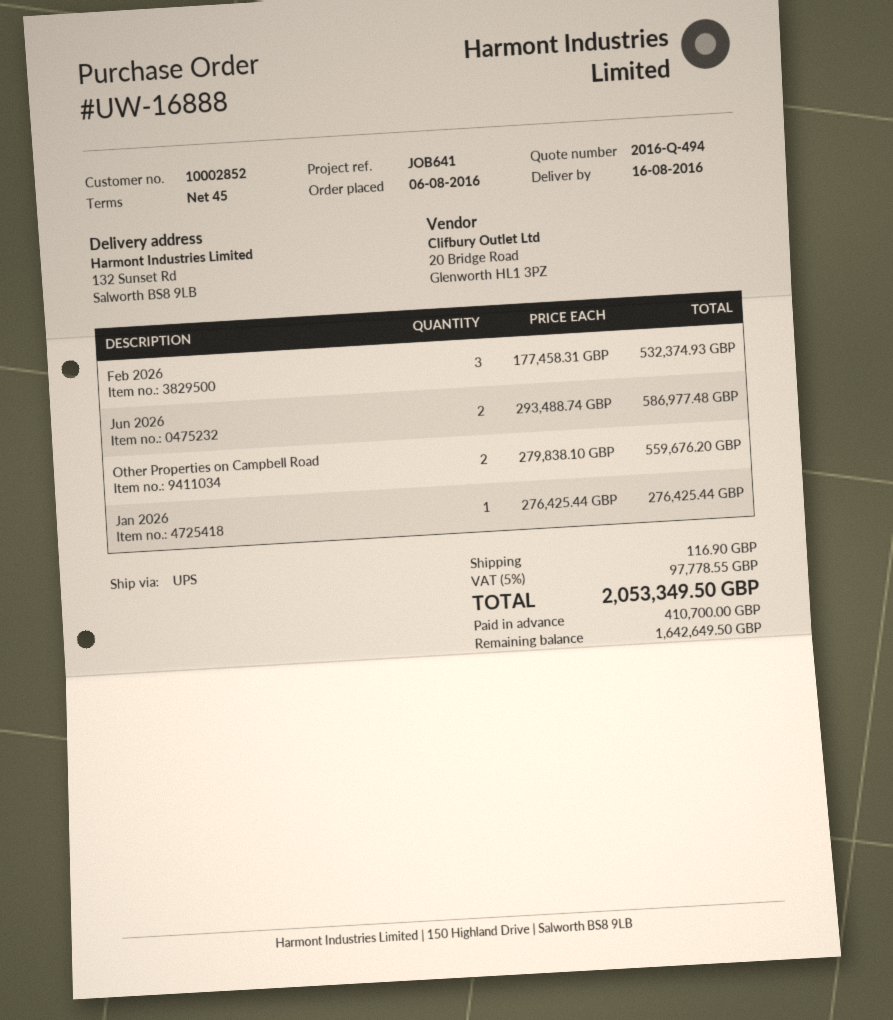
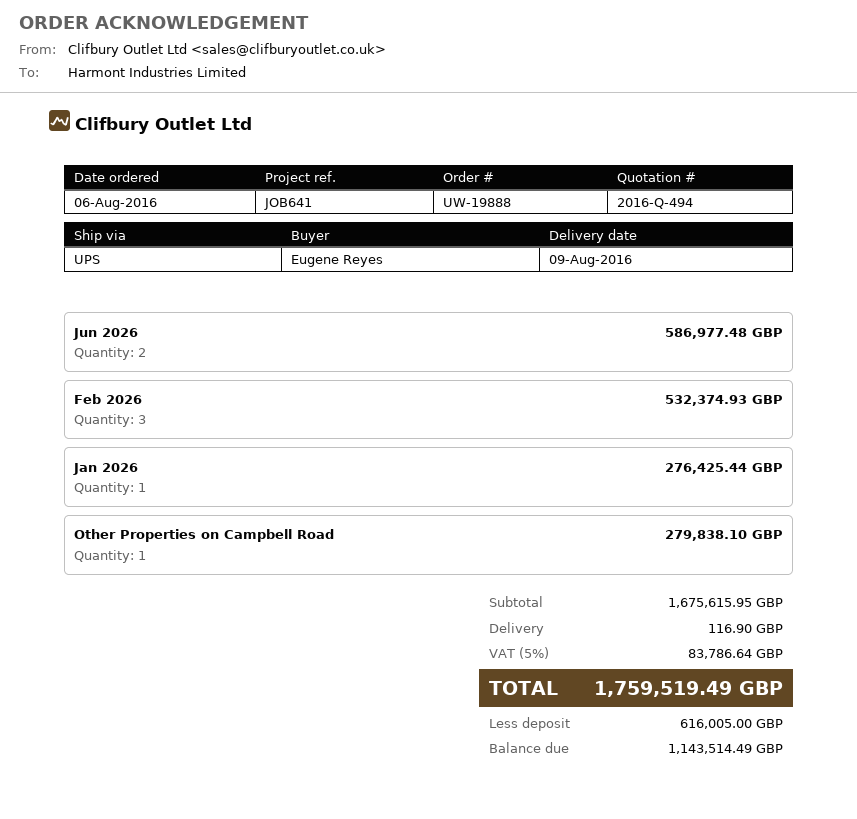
order number: UW-16888 -> UW-19888
delivery date: 2016-08-16 -> 2016-08-09
Other Properties on Campbell Road: 2 for 559676.20 -> 1 for 279838.10
tax: 5% = 97778.55 -> 5% = 83786.64
total: 2053349.50 -> 1759519.49
deposit: 410700.00 -> 616005.00
balance: 1642649.50 -> 1143514.49

